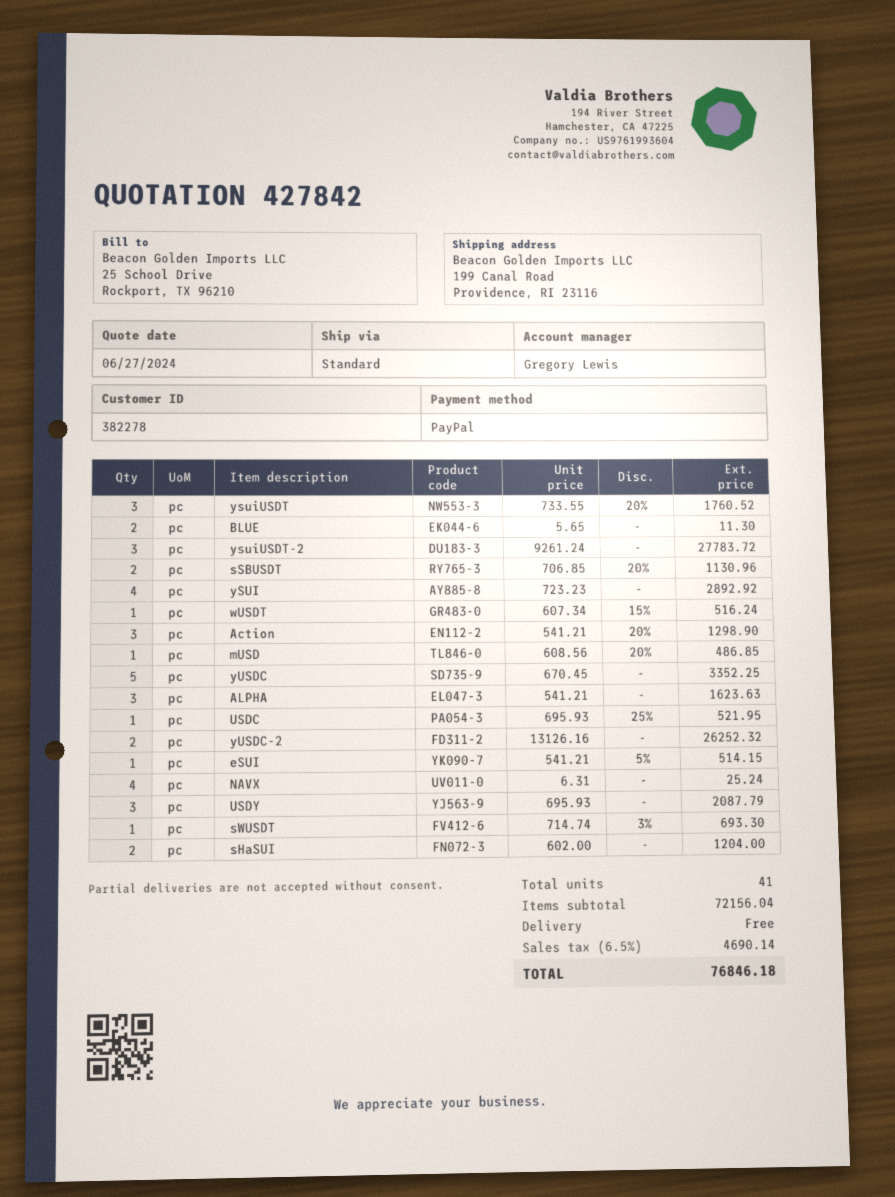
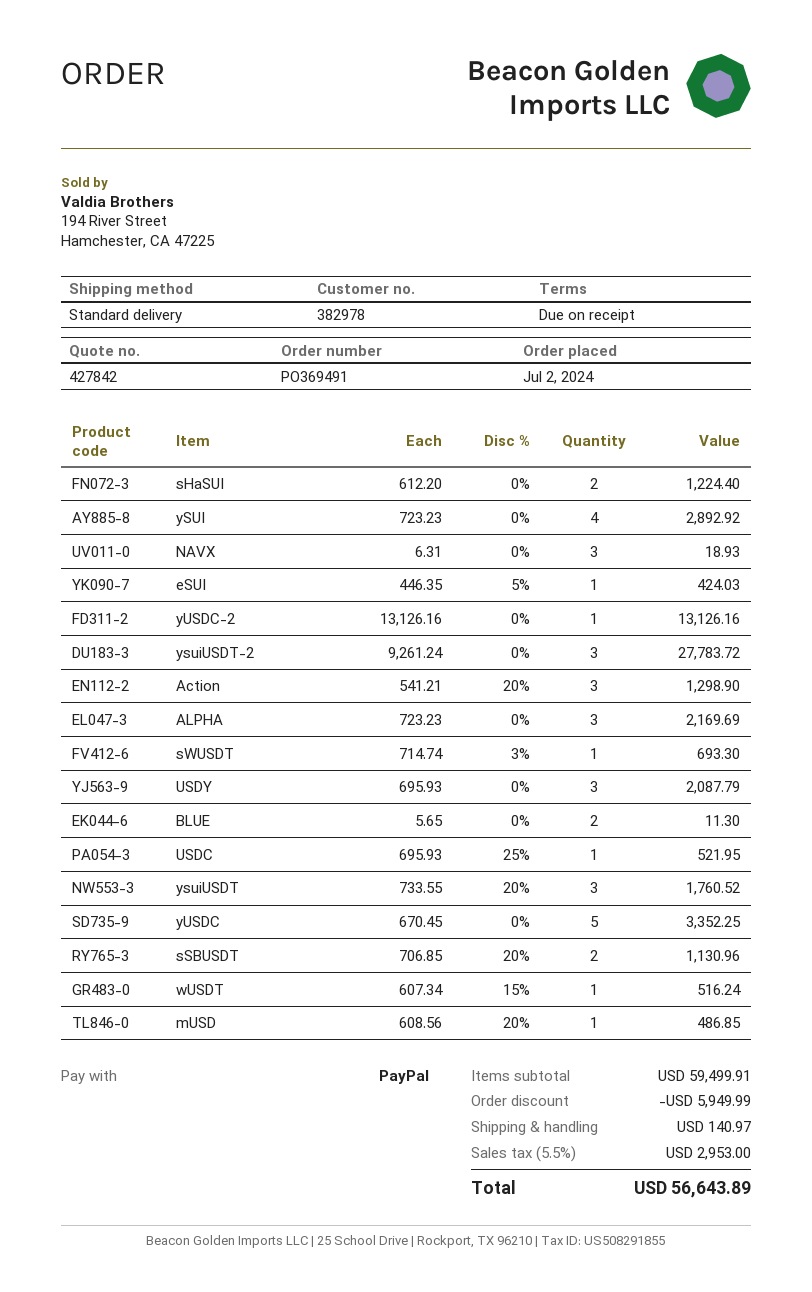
customer number: 382278 -> 382978
ALPHA: 3 x 541.21 = 1623.63 -> 3 x 723.23 = 2169.69
yUSDC-2: 2 x 13126.16 = 26252.32 -> 1 x 13126.16 = 13126.16
eSUI: 1 x 541.21 - 5% = 514.15 -> 1 x 446.35 - 5% = 424.03
NAVX: 4 x 6.31 = 25.24 -> 3 x 6.31 = 18.93
sHaSUI: 2 x 602.00 = 1204.00 -> 2 x 612.20 = 1224.40
subtotal: 72156.04 -> 59499.91
discount: none -> 5949.99
shipping: 0.00 -> 140.97
tax: 6.5% = 4690.14 -> 5.5% = 2953.00
total: 76846.18 -> 56643.89

